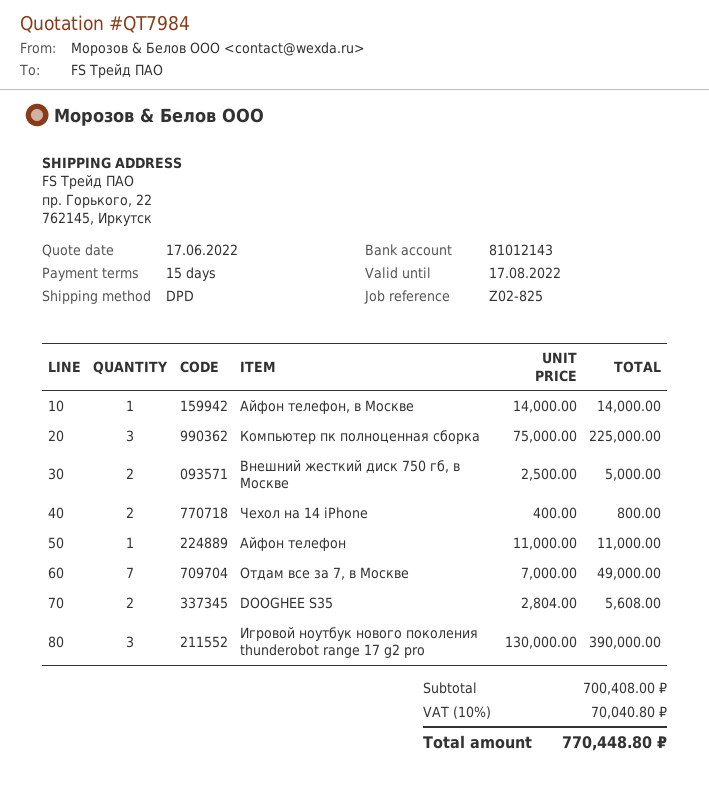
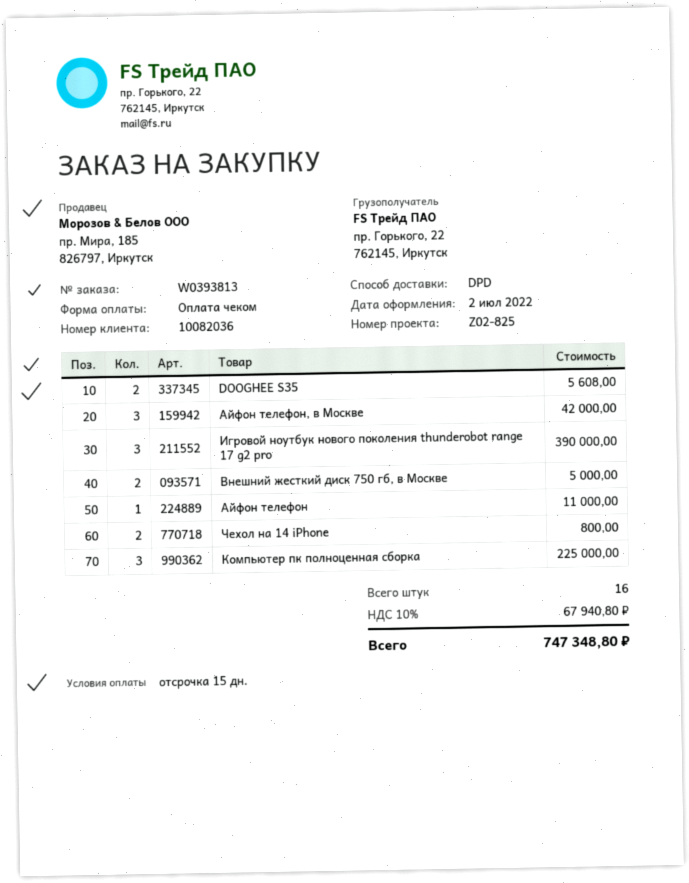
Айфон телефон, в Москве: 1 for 14000.00 -> 3 for 42000.00
Отдам все за 7, в Москве: 7 for 49000.00 -> none
tax: 10% = 70040.80 -> 10% = 67940.80
total: 770448.80 -> 747348.80

